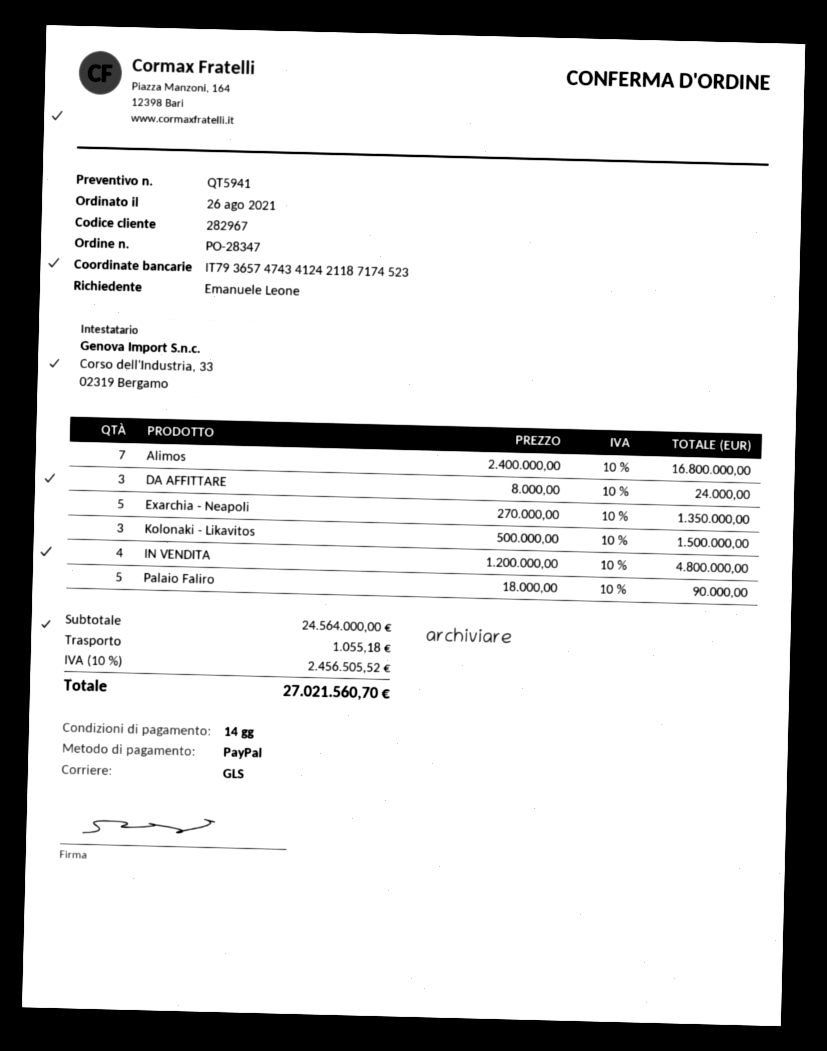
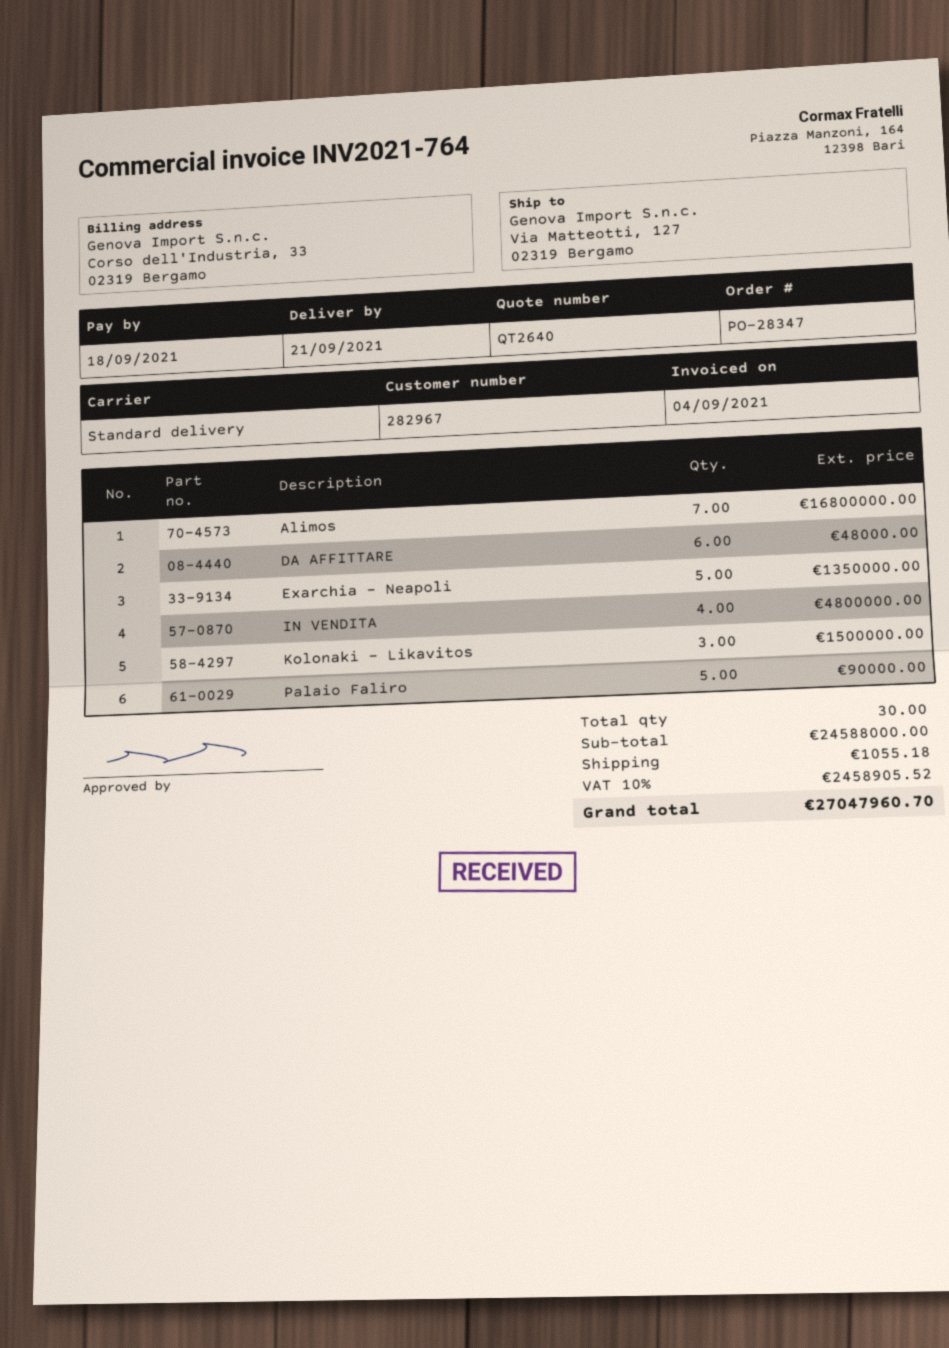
quote number: QT5941 -> QT2640
shipping method: GLS -> standard
DA AFFITTARE: 3 for 24000.00 -> 6 for 48000.00
subtotal: 24564000.00 -> 24588000.00
tax: 10% = 2456505.52 -> 10% = 2458905.52
total: 27021560.70 -> 27047960.70

